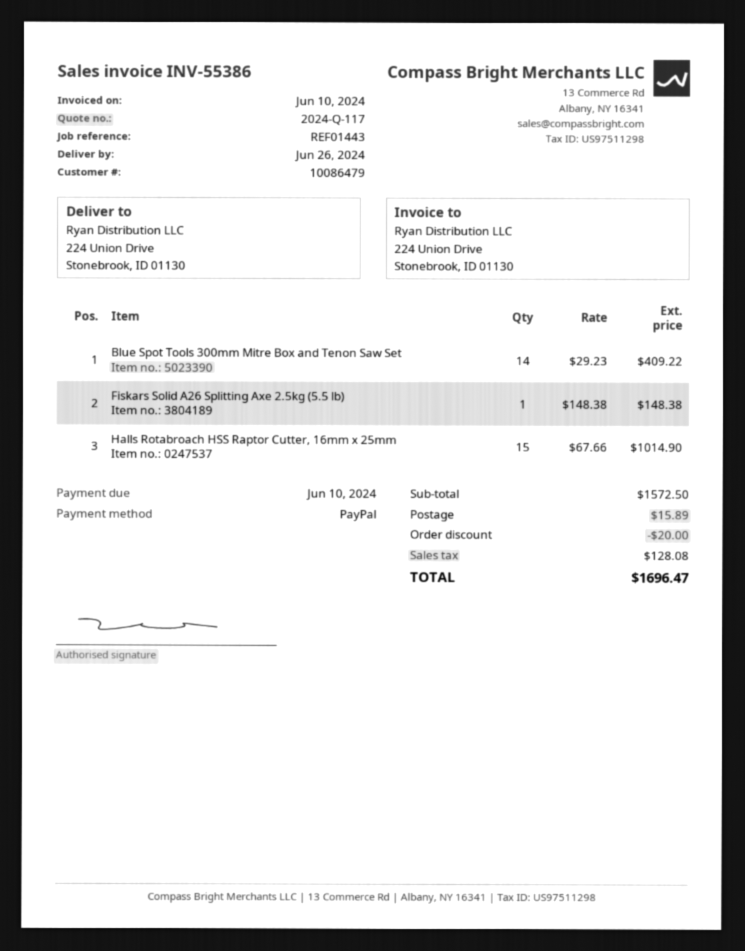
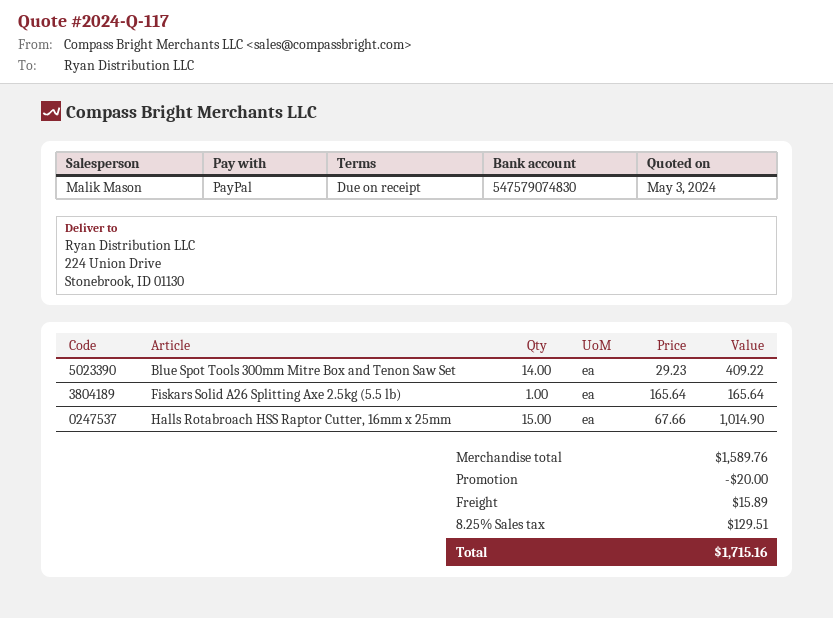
Fiskars Solid A26 Splitting Axe 2.5kg (5.5 lb): 1 x 148.38 = 148.38 -> 1 x 165.64 = 165.64
subtotal: 1572.50 -> 1589.76
tax: 128.08 -> 129.51
total: 1696.47 -> 1715.16

